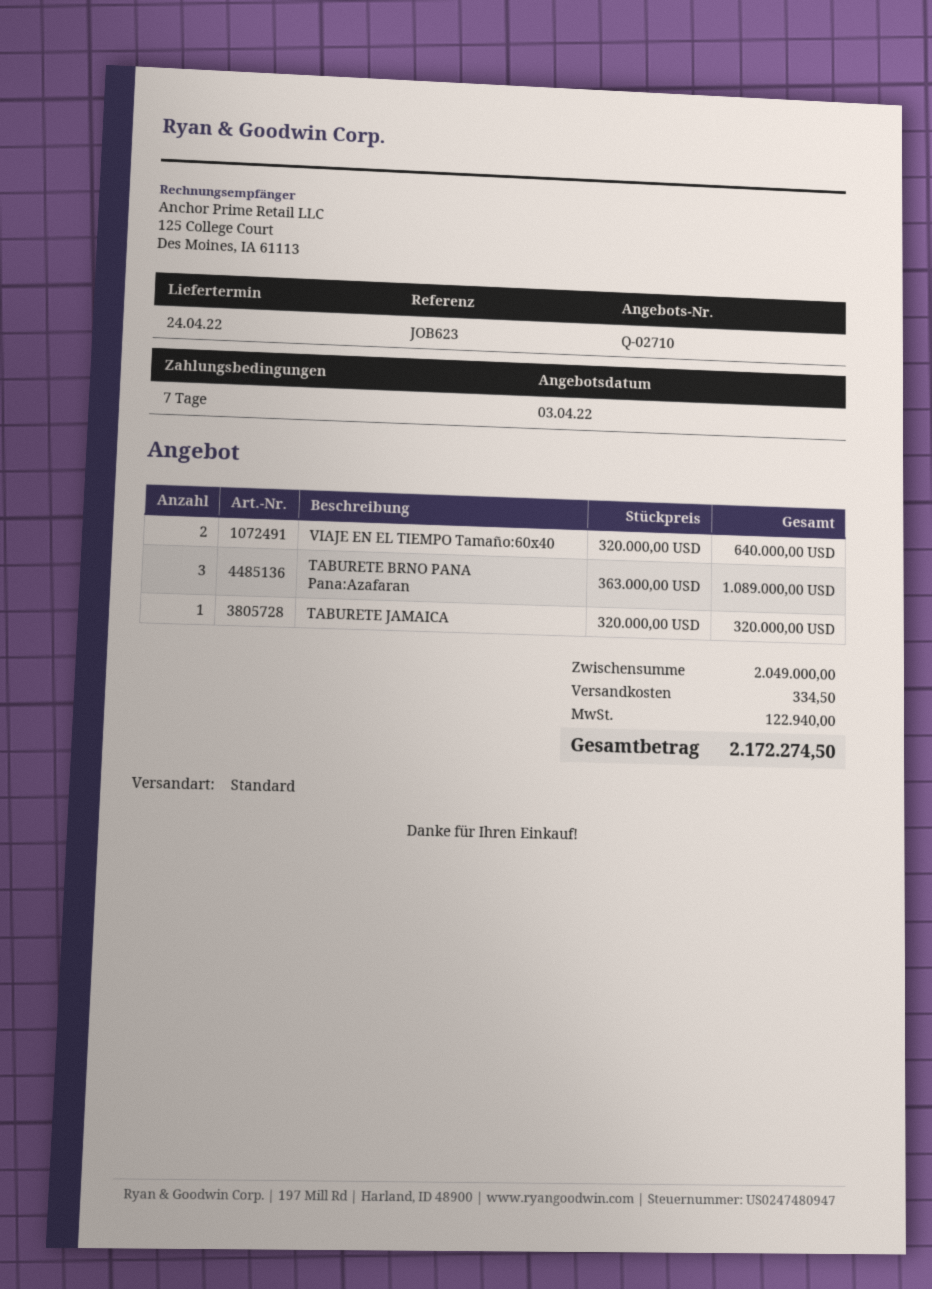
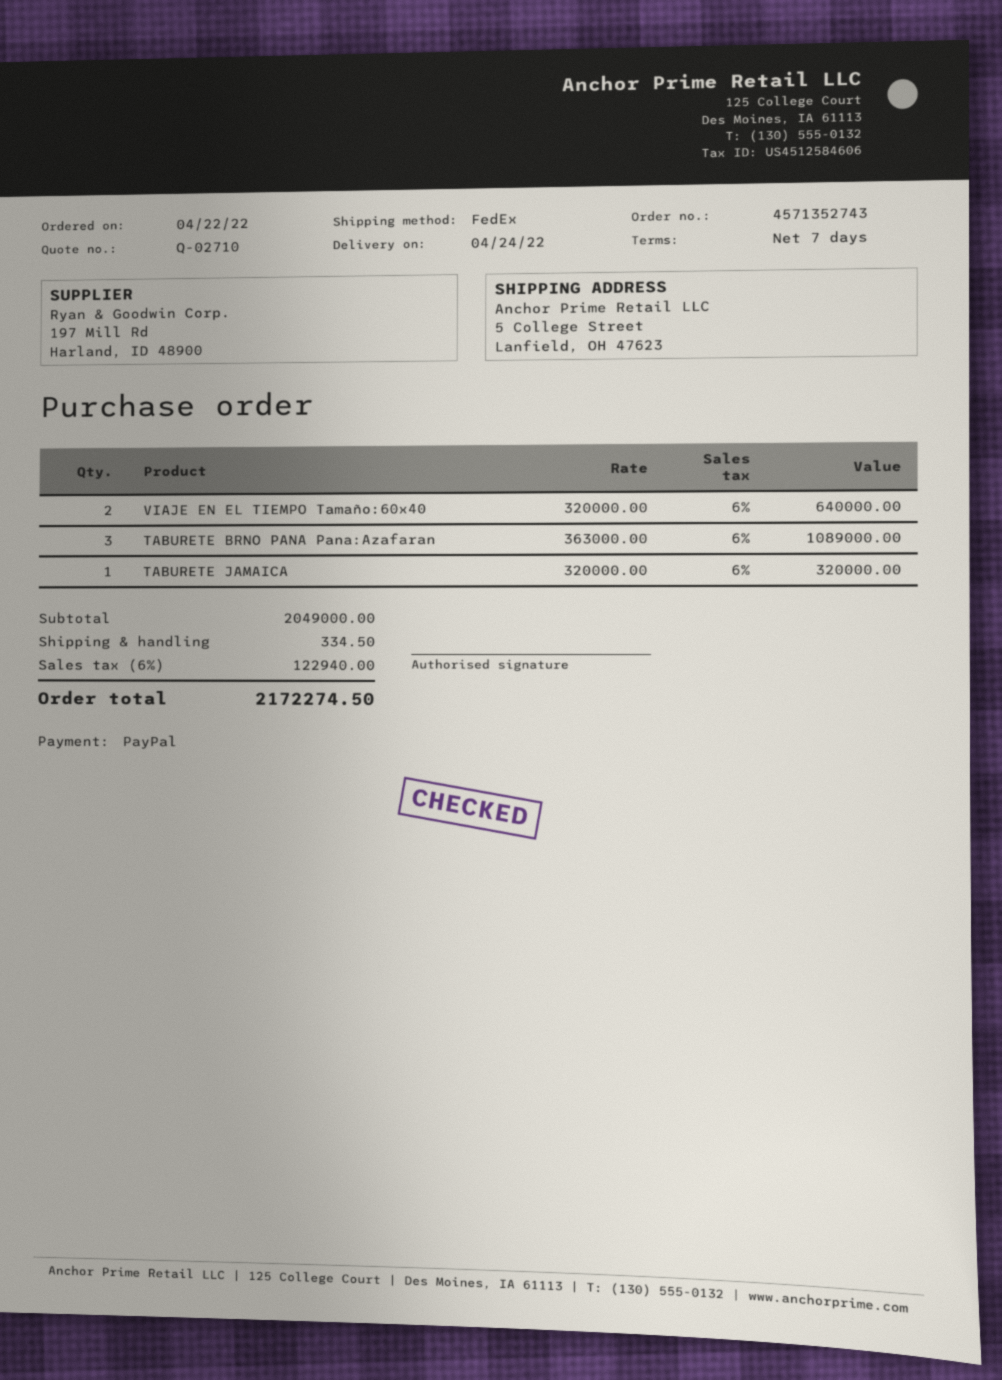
shipping method: standard -> FedEx

